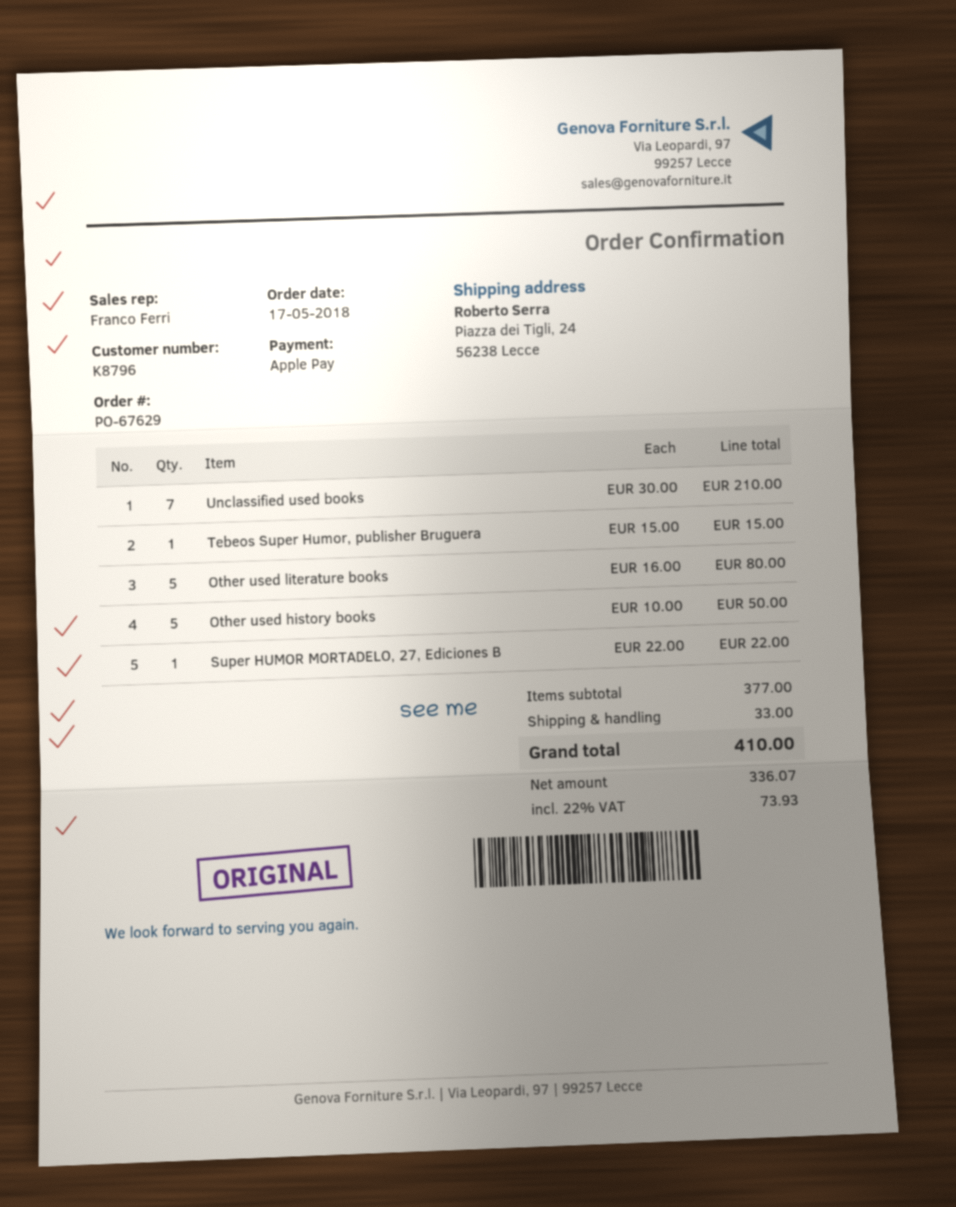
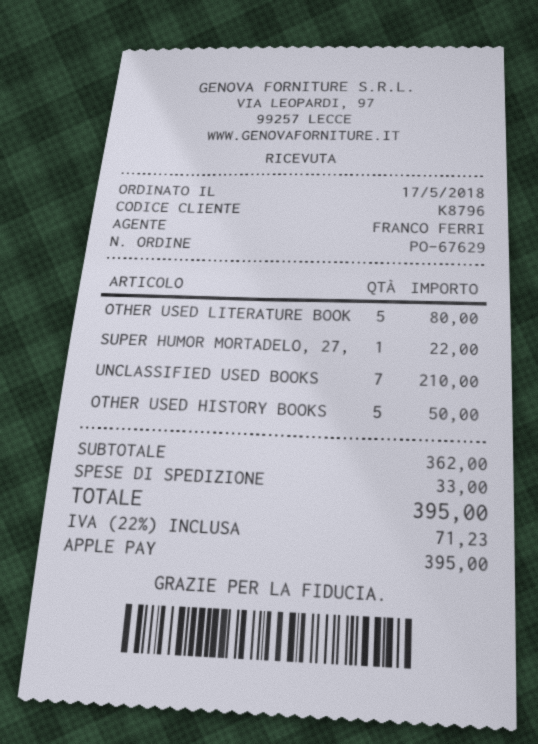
Tebeos Super Humor, publisher Bruguera: 1 for 15.00 -> none
subtotal: 377.00 -> 362.00
tax: 22% = 73.93 -> 22% = 71.23
total: 410.00 -> 395.00

